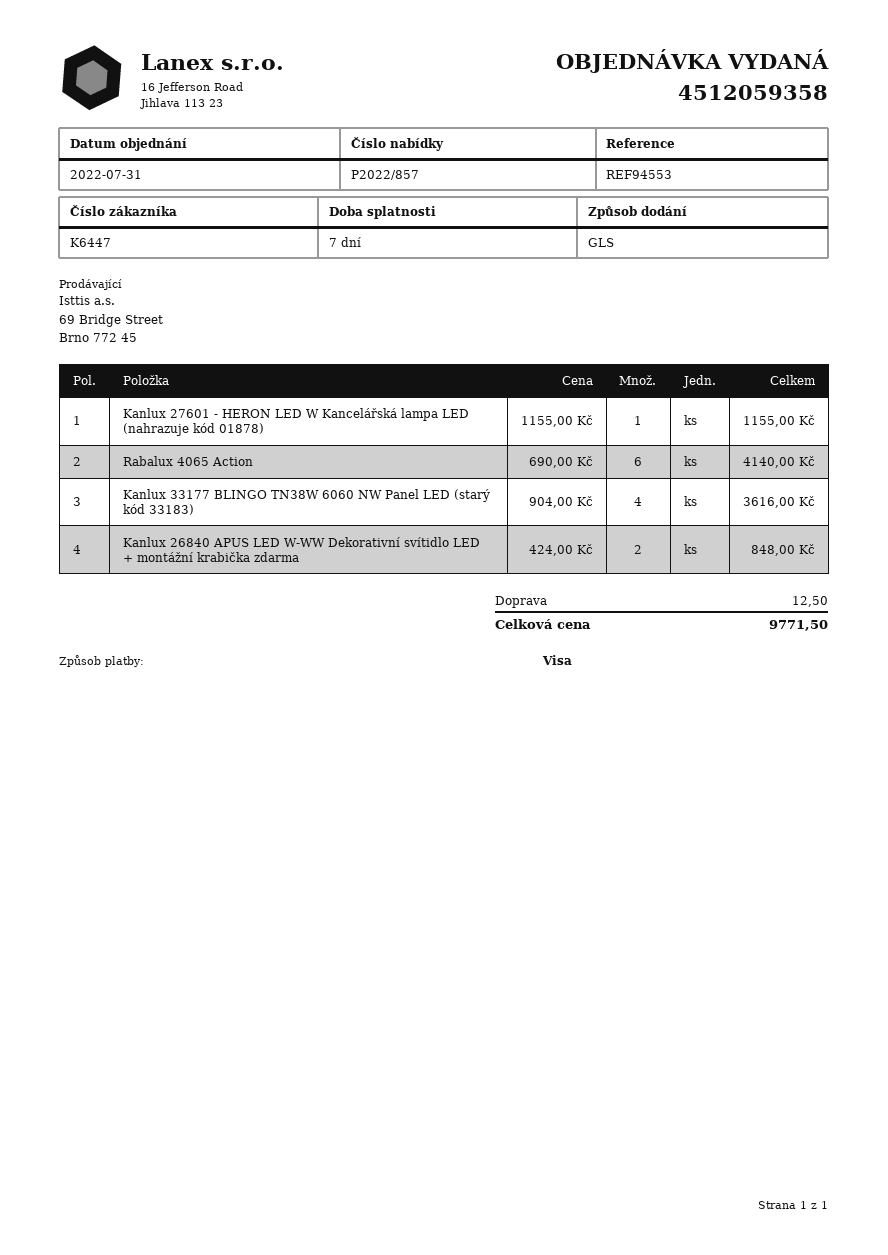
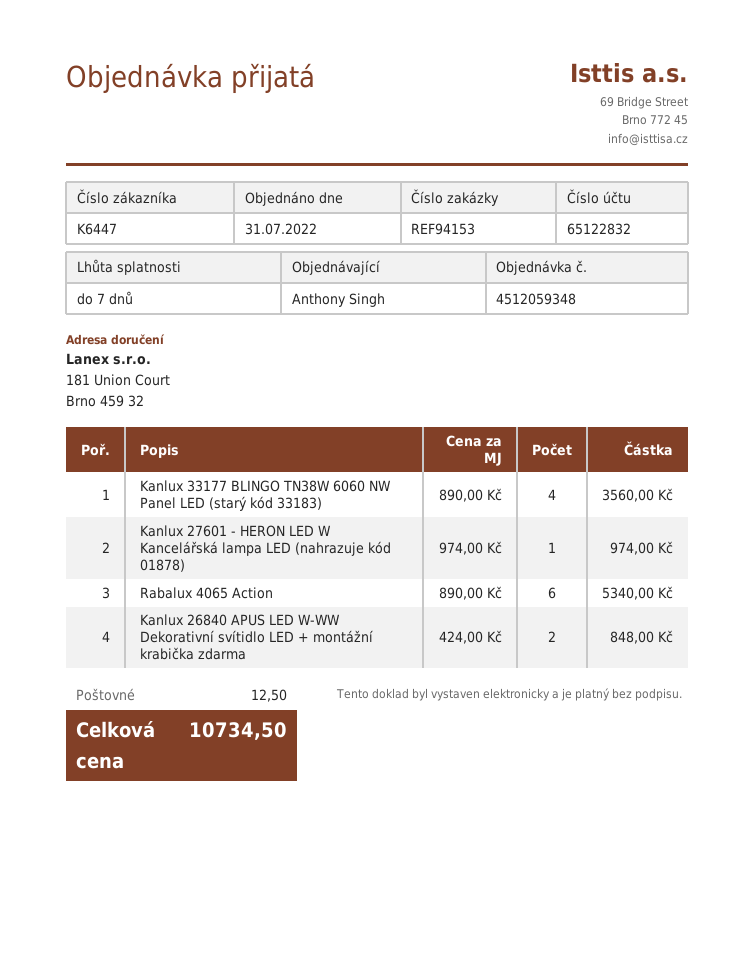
order number: 4512059358 -> 4512059348
reference: REF94553 -> REF94153
Kanlux 27601 - HERON LED W Kancelářská lampa LED (nahrazuje kód 01878): 1 x 1155.00 = 1155.00 -> 1 x 974.00 = 974.00
Rabalux 4065 Action: 6 x 690.00 = 4140.00 -> 6 x 890.00 = 5340.00
Kanlux 33177 BLINGO TN38W 6060 NW Panel LED (starý kód 33183): 4 x 904.00 = 3616.00 -> 4 x 890.00 = 3560.00
total: 9771.50 -> 10734.50

